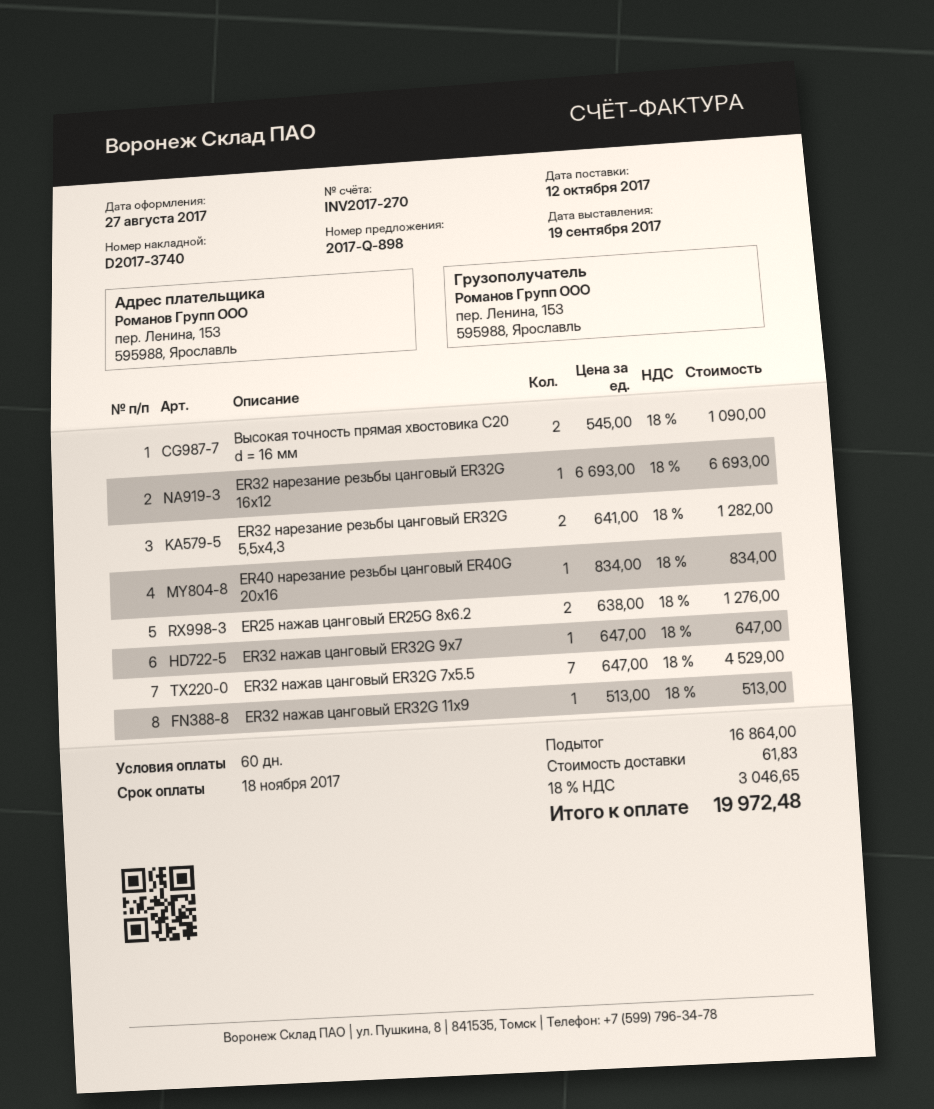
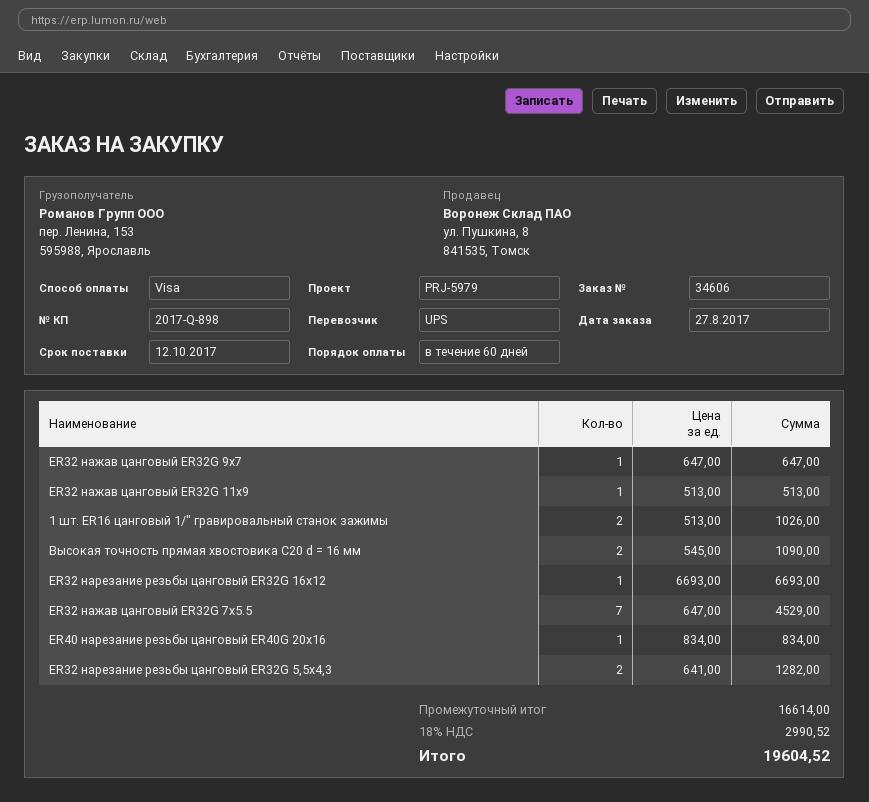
ER25 нажав цанговый ER25G 8x6.2: 2 x 638.00 = 1276.00 -> none
1 шт. ER16 цанговый 1/" гравировальный станок зажимы: none -> 2 x 513.00 = 1026.00
subtotal: 16864.00 -> 16614.00
shipping: 61.83 -> none
tax: 18% = 3046.65 -> 18% = 2990.52
total: 19972.48 -> 19604.52

